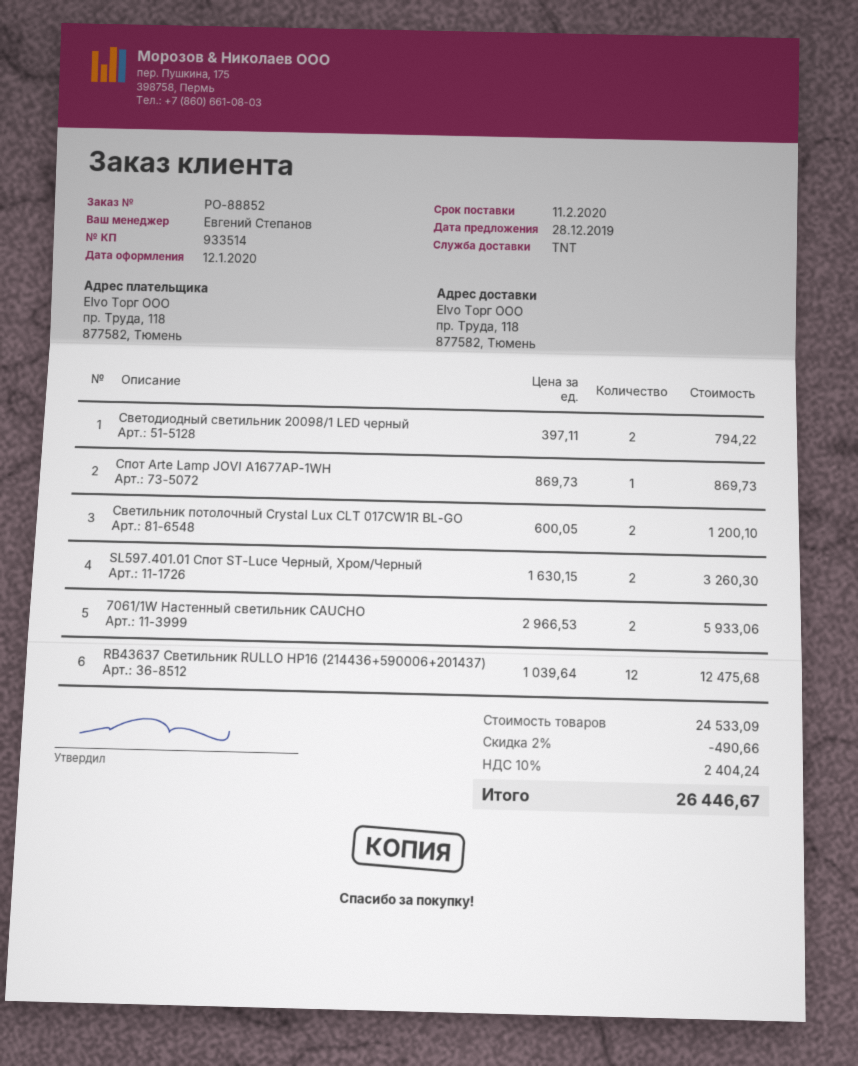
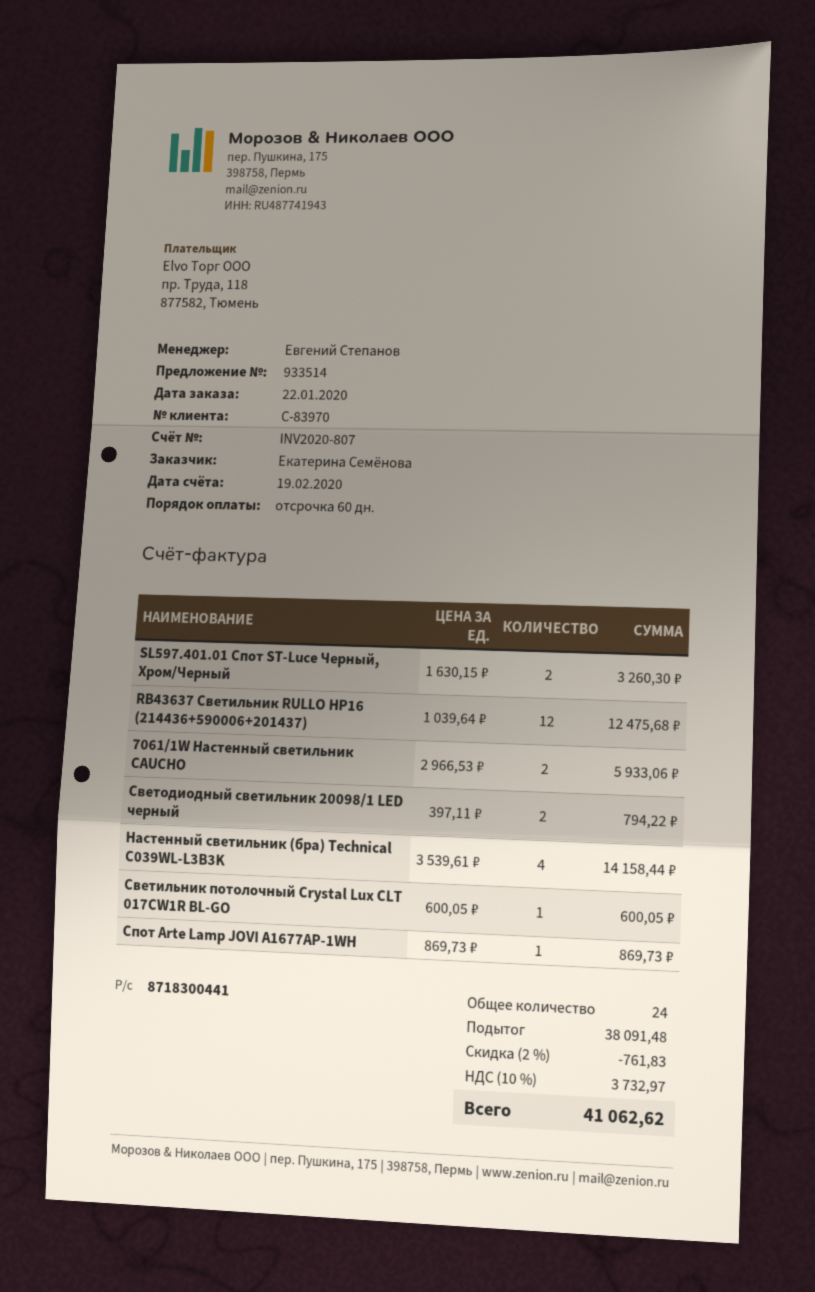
order date: 2020-01-12 -> 2020-01-22
Светильник потолочный Crystal Lux CLT 017CW1R BL-GO: 2 x 600.05 = 1200.10 -> 1 x 600.05 = 600.05
Настенный светильник (бра) Technical C039WL-L3B3K: none -> 4 x 3539.61 = 14158.44
subtotal: 24533.09 -> 38091.48
discount: 2% = 490.66 -> 2% = 761.83
tax: 10% = 2404.24 -> 10% = 3732.97
total: 26446.67 -> 41062.62

